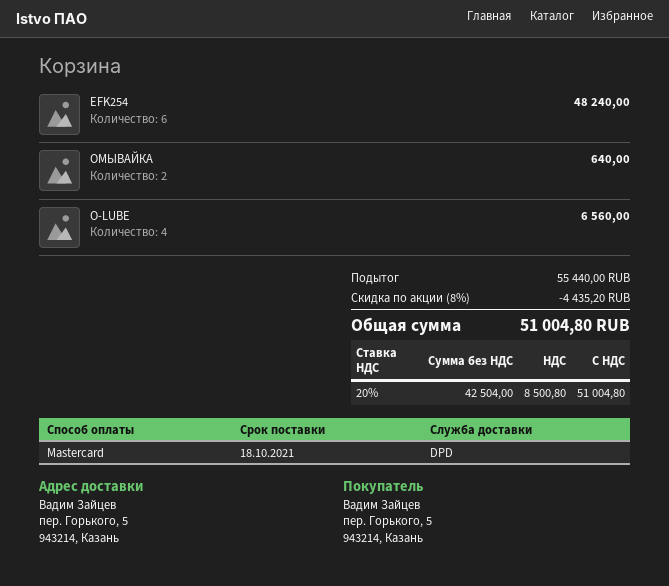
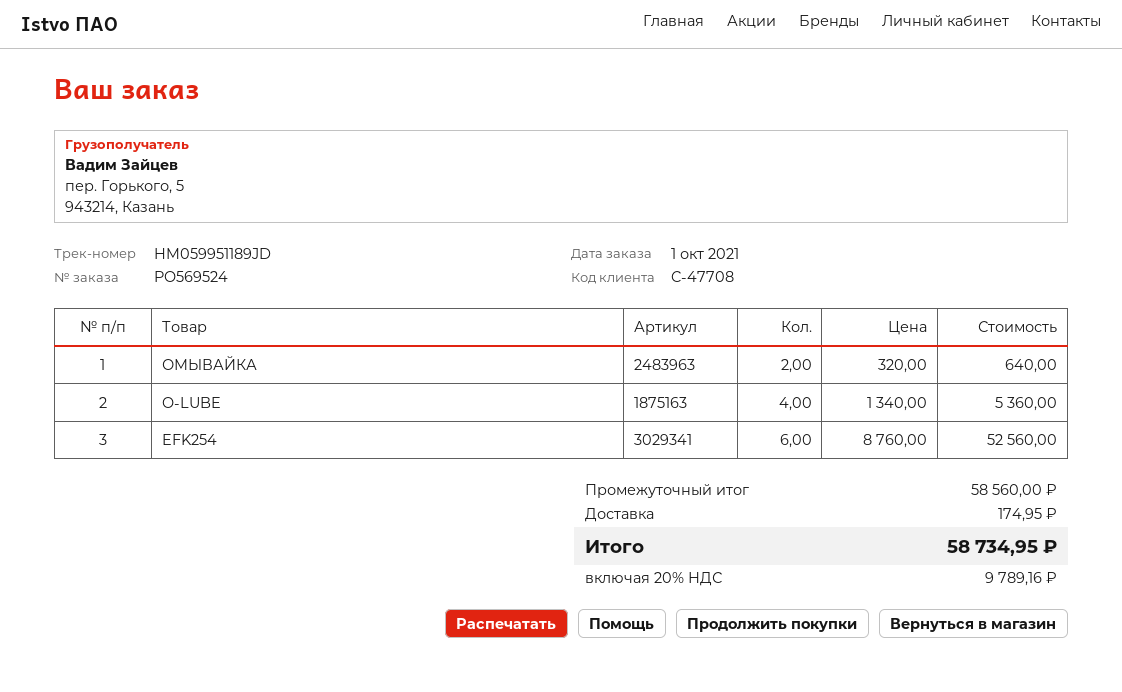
EFK254: 6 for 48240.00 -> 6 for 52560.00
O-LUBE: 4 for 6560.00 -> 4 for 5360.00
subtotal: 55440.00 -> 58560.00
discount: 8% = 4435.20 -> none
shipping: none -> 174.95
tax: 20% = 8500.80 -> 20% = 9789.16
total: 51004.80 -> 58734.95

